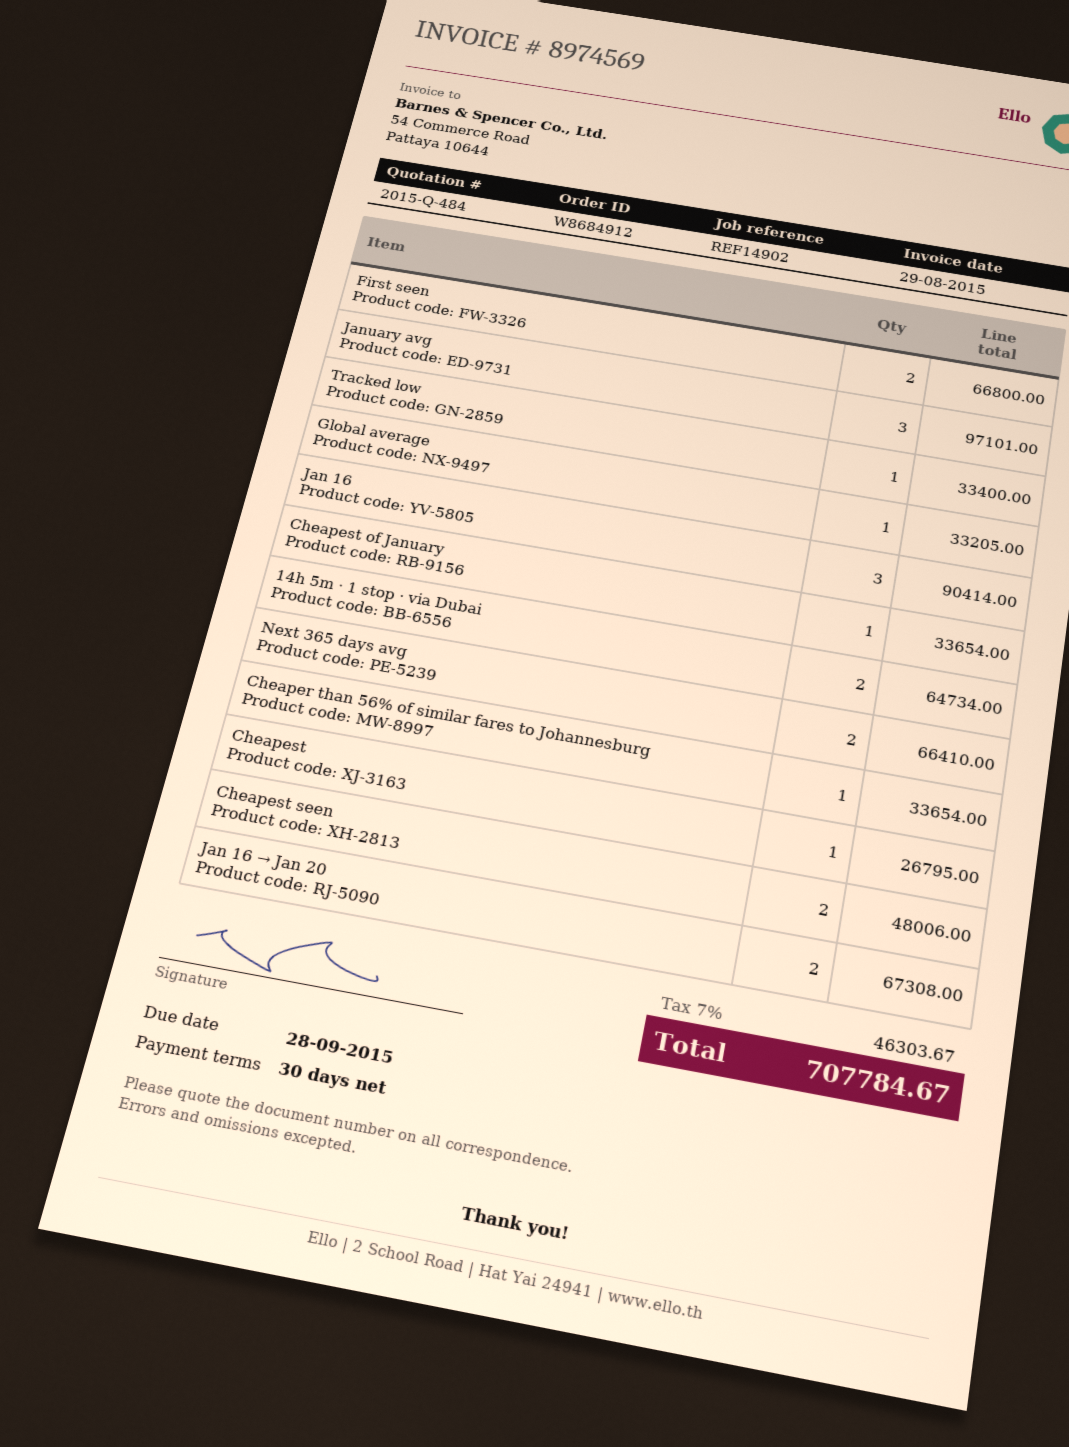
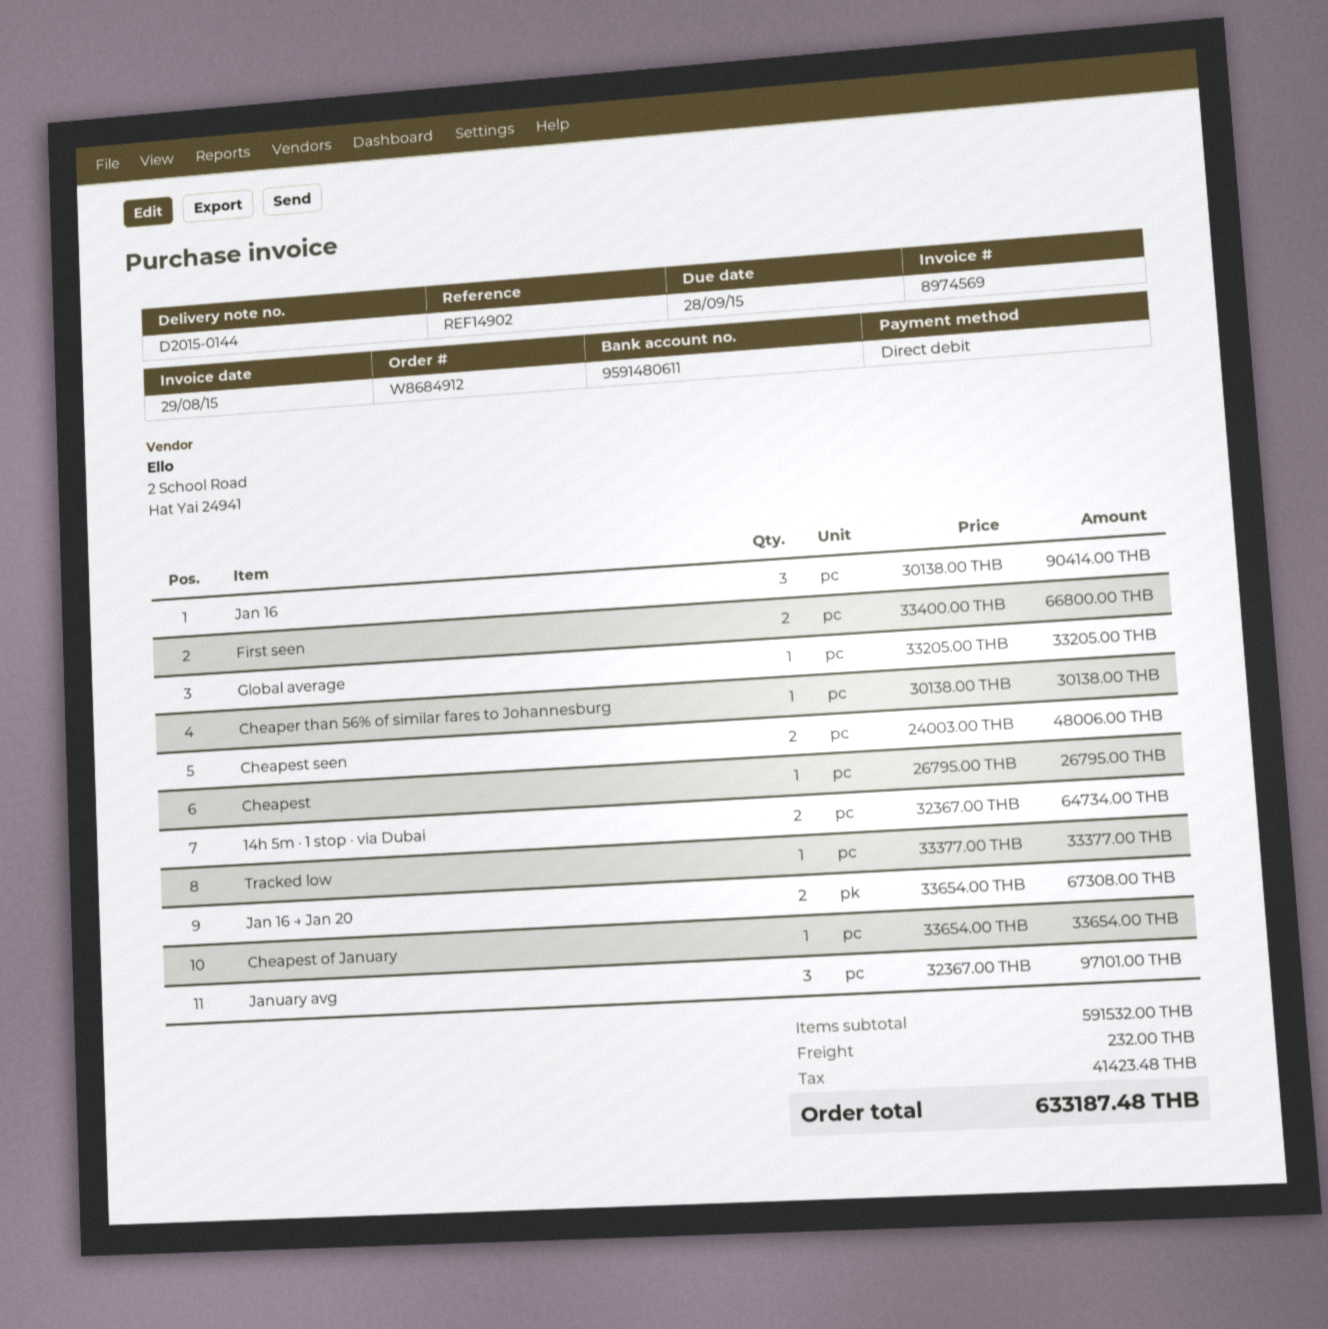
Tracked low: 1 for 33400.00 -> 1 for 33377.00
Next 365 days avg: 2 for 66410.00 -> none
Cheaper than 56% of similar fares to Johannesburg: 1 for 33654.00 -> 1 for 30138.00
shipping: none -> 232.00
tax: 46303.67 -> 41423.48
total: 707784.67 -> 633187.48

